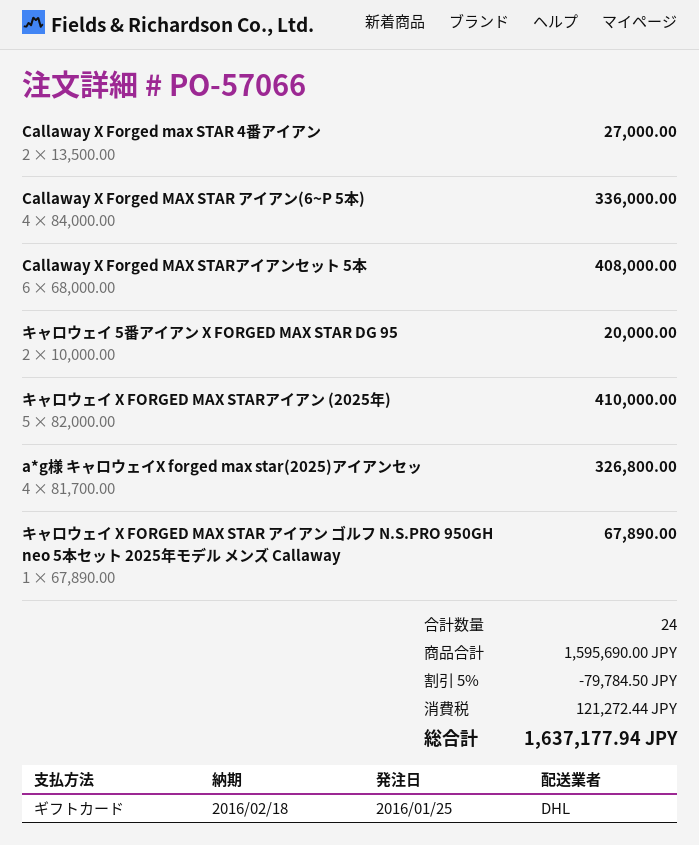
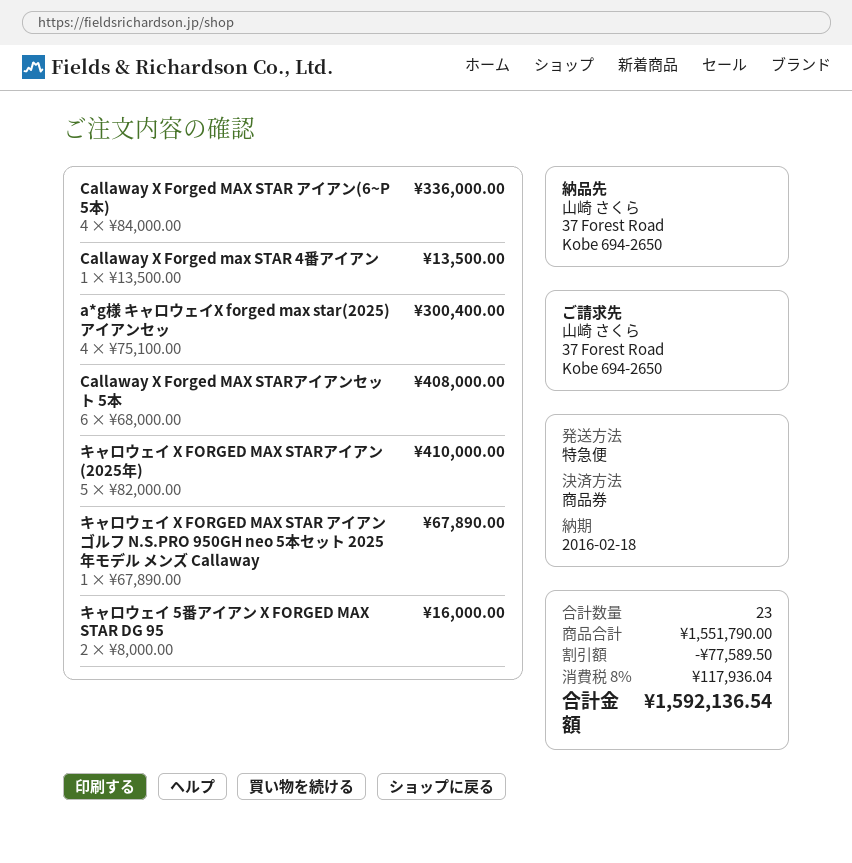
shipping method: DHL -> express
Callaway X Forged max STAR 4番アイアン: 2 x 13500.00 = 27000.00 -> 1 x 13500.00 = 13500.00
キャロウェイ 5番アイアン X FORGED MAX STAR DG 95: 2 x 10000.00 = 20000.00 -> 2 x 8000.00 = 16000.00
a*g様 キャロウェイX forged max star(2025)アイアンセッ: 4 x 81700.00 = 326800.00 -> 4 x 75100.00 = 300400.00
total quantity: 24 -> 23
subtotal: 1595690.00 -> 1551790.00
discount: 79784.50 -> 77589.50
tax: 121272.44 -> 117936.04
total: 1637177.94 -> 1592136.54

